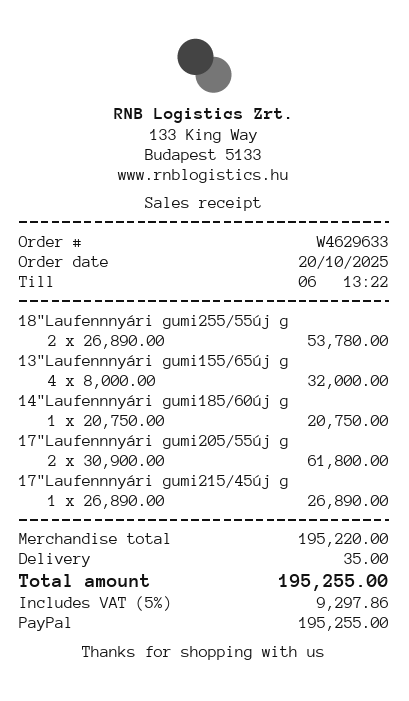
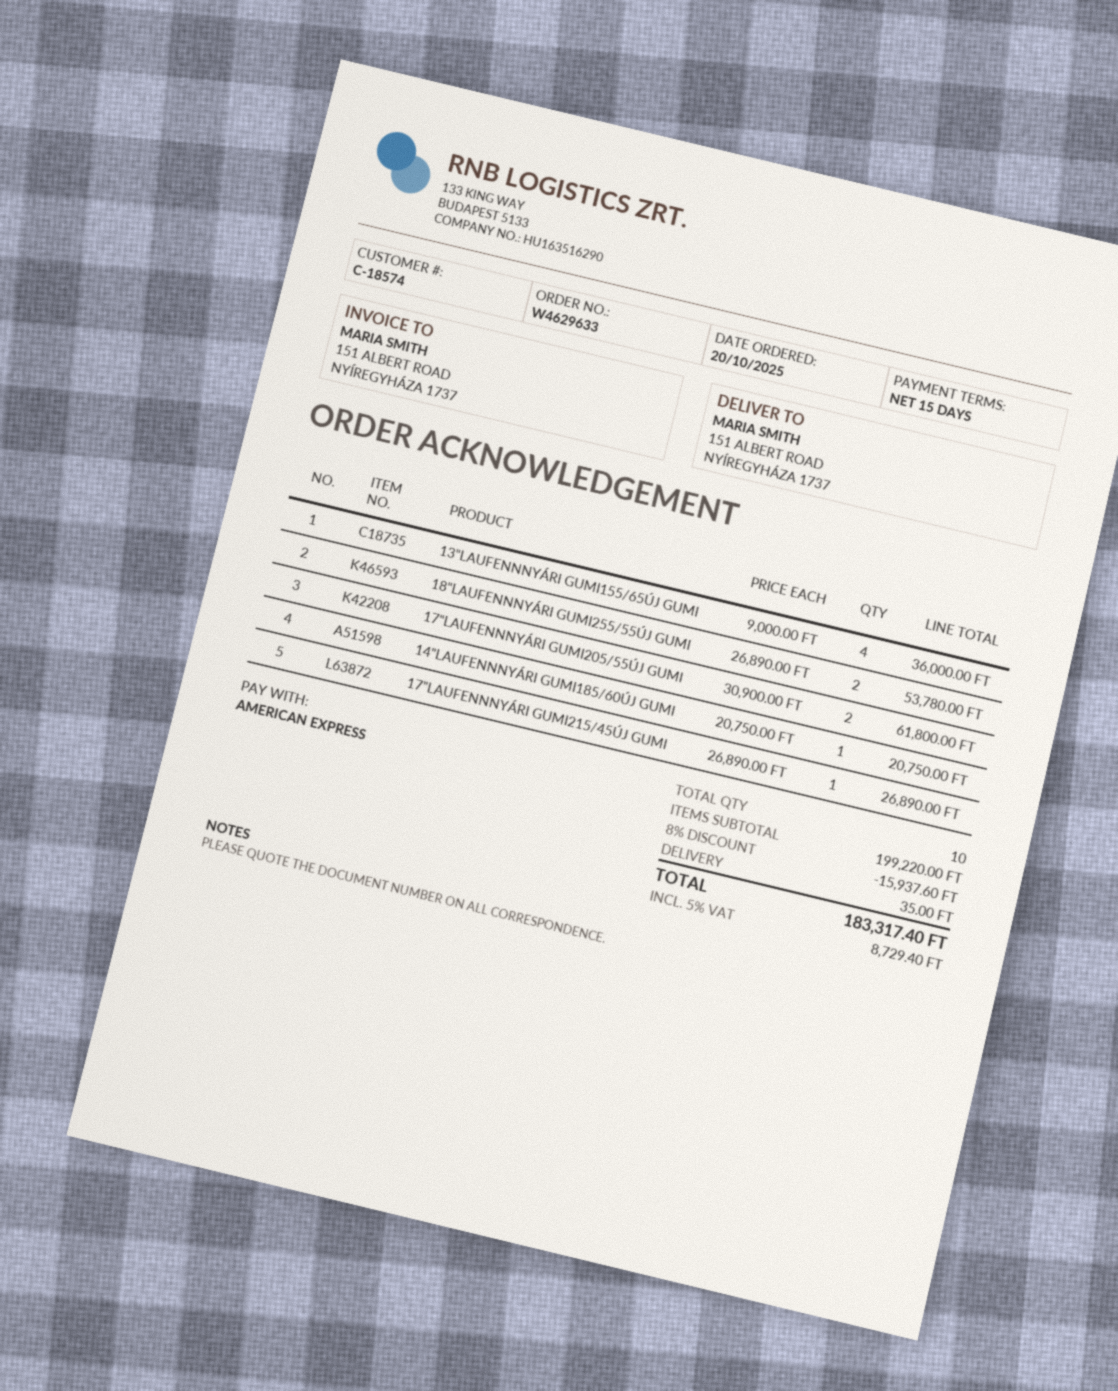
payment method: PayPal -> American Express
13"Laufennnyári gumi155/65új g: 4 x 8000.00 = 32000.00 -> 4 x 9000.00 = 36000.00
subtotal: 195220.00 -> 199220.00
discount: none -> 8% = 15937.60
tax: 5% = 9297.86 -> 5% = 8729.40
total: 195255.00 -> 183317.40

